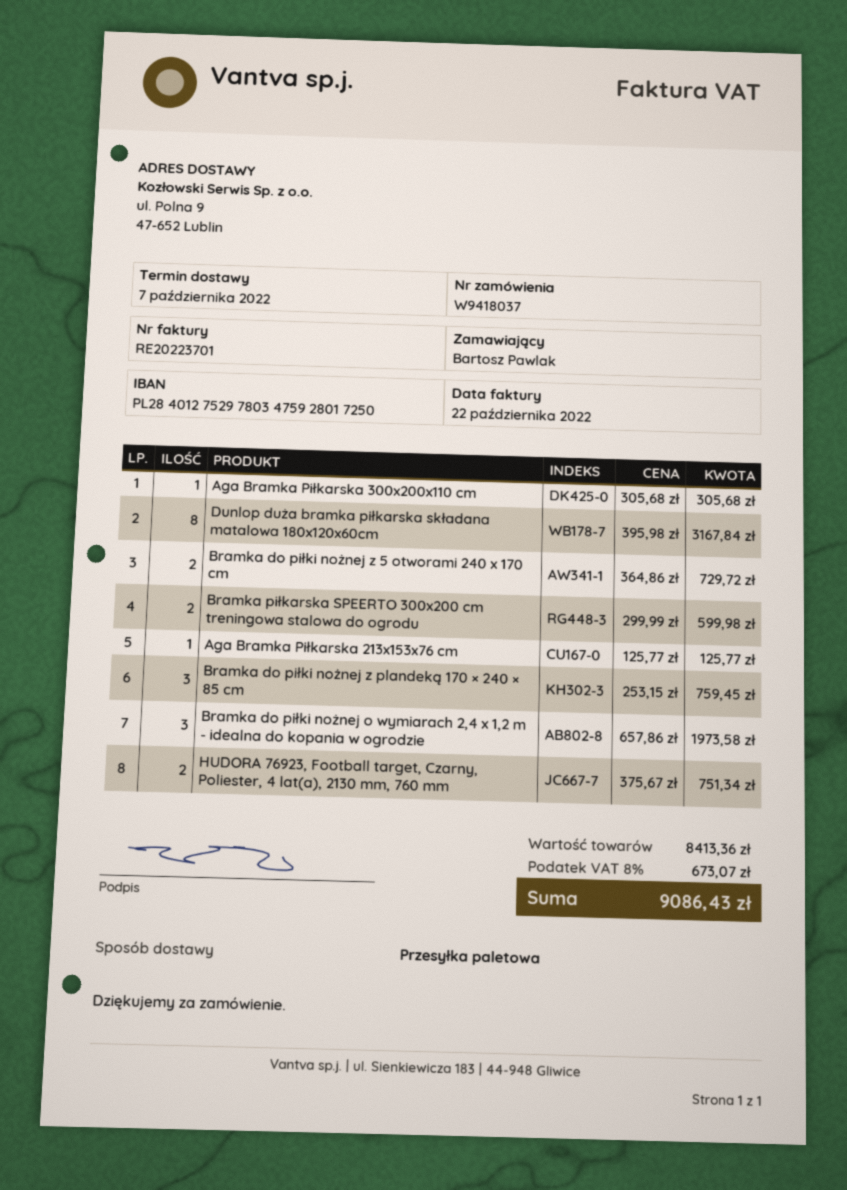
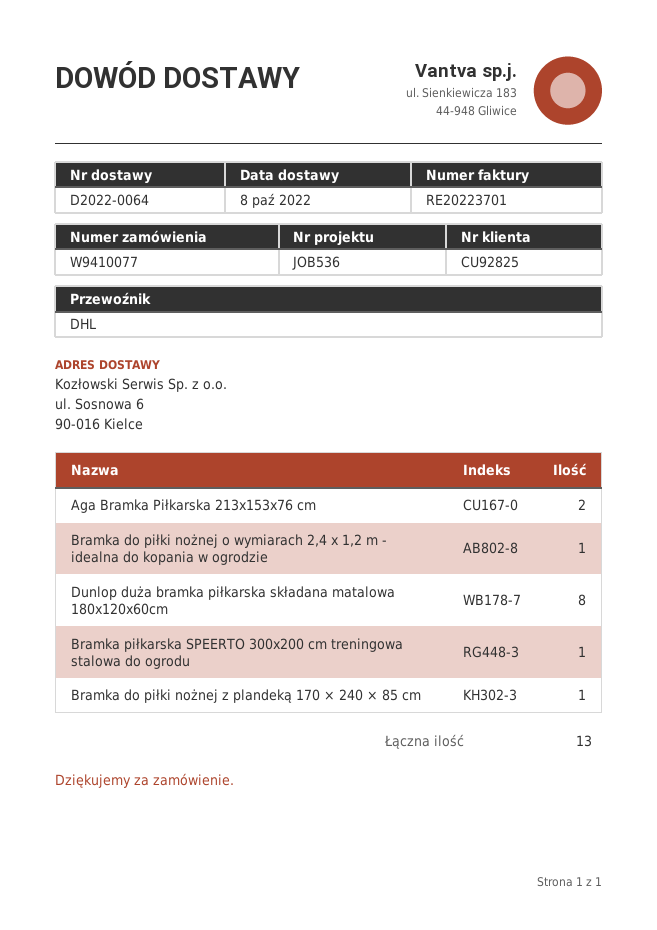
order number: W9418037 -> W9410077
delivery date: 2022-10-07 -> 2022-10-08
shipping method: pallet freight -> DHL
ship to: ul. Polna 9, 47-652 Lublin -> ul. Sosnowa 6, 90-016 Kielce
Aga Bramka Piłkarska 300x200x110 cm: 1 -> none
Bramka do piłki nożnej z 5 otworami 240 x 170 cm: 2 -> none
Bramka piłkarska SPEERTO 300x200 cm treningowa stalowa do ogrodu: 2 -> 1
Aga Bramka Piłkarska 213x153x76 cm: 1 -> 2
Bramka do piłki nożnej z plandeką 170 × 240 × 85 cm: 3 -> 1
Bramka do piłki nożnej o wymiarach 2,4 x 1,2 m - idealna do kopania w ogrodzie: 3 -> 1
HUDORA 76923, Football target, Czarny, Poliester, 4 lat(a), 2130 mm, 760 mm: 2 -> none

